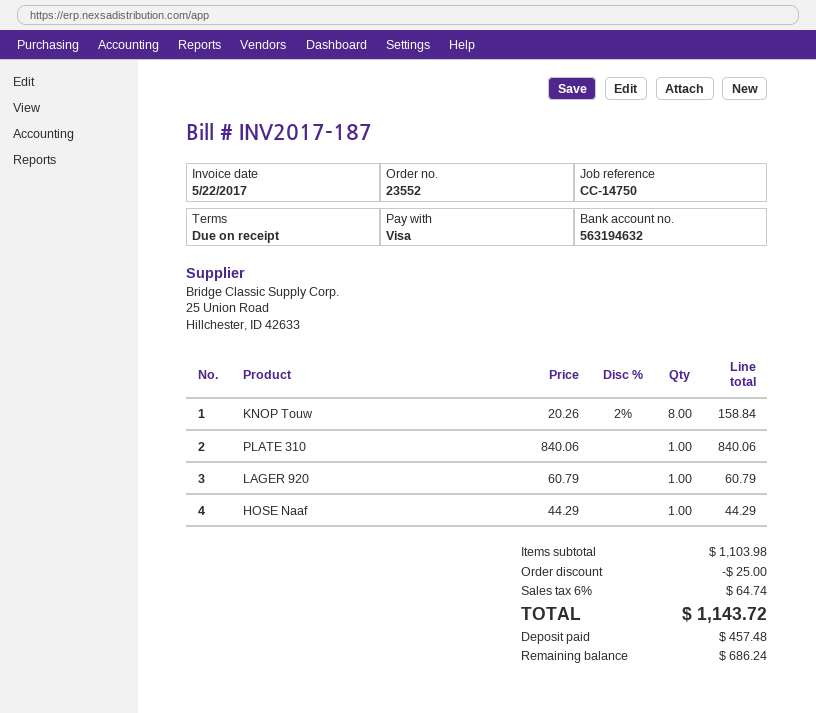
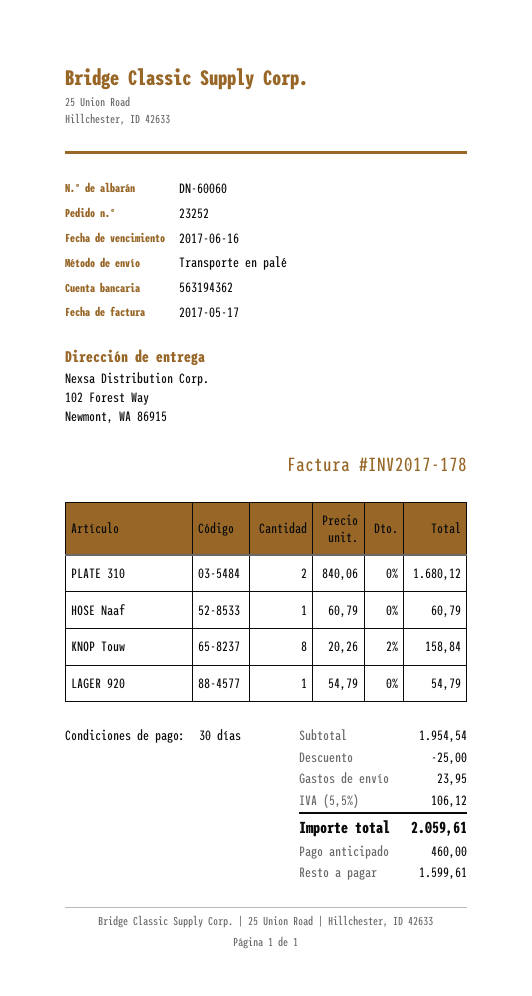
order number: 23552 -> 23252
invoice number: INV2017-187 -> INV2017-178
invoice date: 2017-05-22 -> 2017-05-17
payment terms: on receipt -> 30 days
bank account: 563194632 -> 563194362
PLATE 310: 1 x 840.06 = 840.06 -> 2 x 840.06 = 1680.12
LAGER 920: 1 x 60.79 = 60.79 -> 1 x 54.79 = 54.79
HOSE Naaf: 1 x 44.29 = 44.29 -> 1 x 60.79 = 60.79
subtotal: 1103.98 -> 1954.54
shipping: none -> 23.95
tax: 6% = 64.74 -> 5.5% = 106.12
total: 1143.72 -> 2059.61
deposit: 457.48 -> 460.00
balance: 686.24 -> 1599.61

